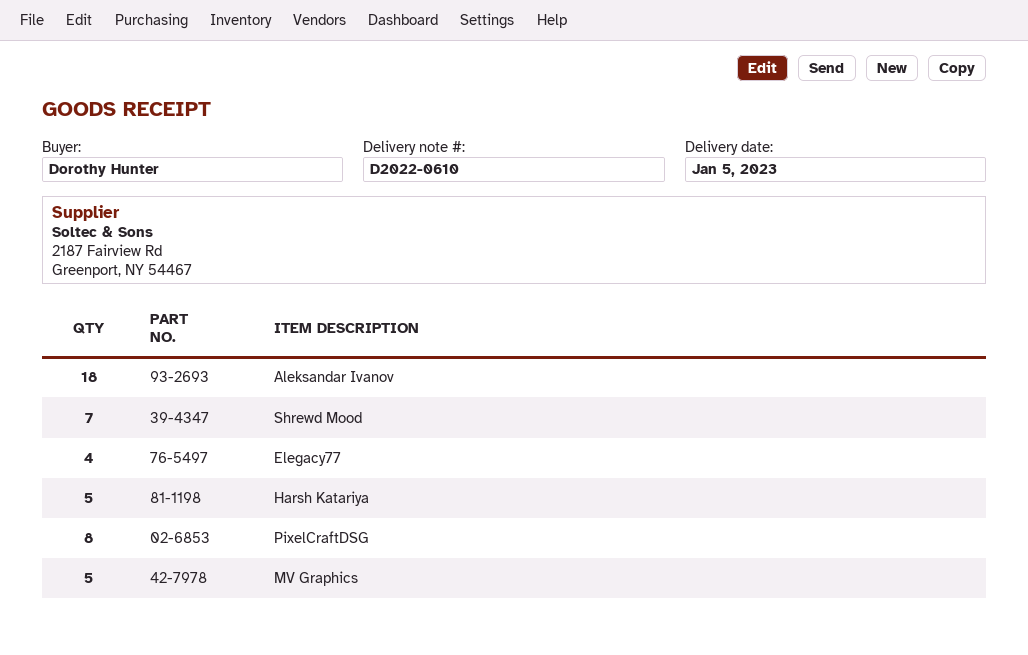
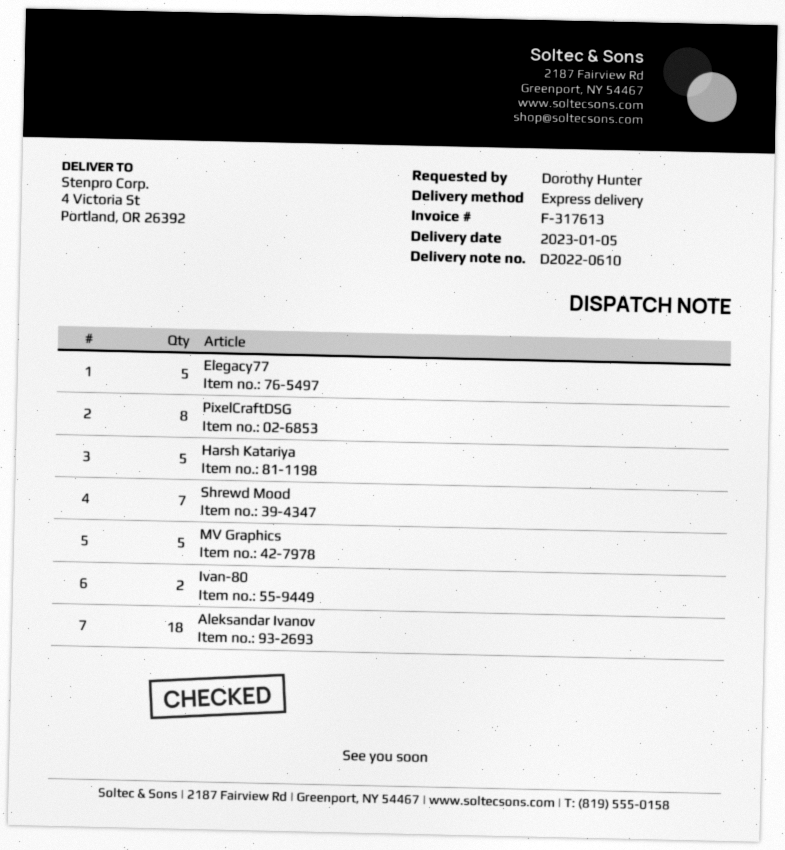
Elegacy77: 4 -> 5
Ivan-80: none -> 2

